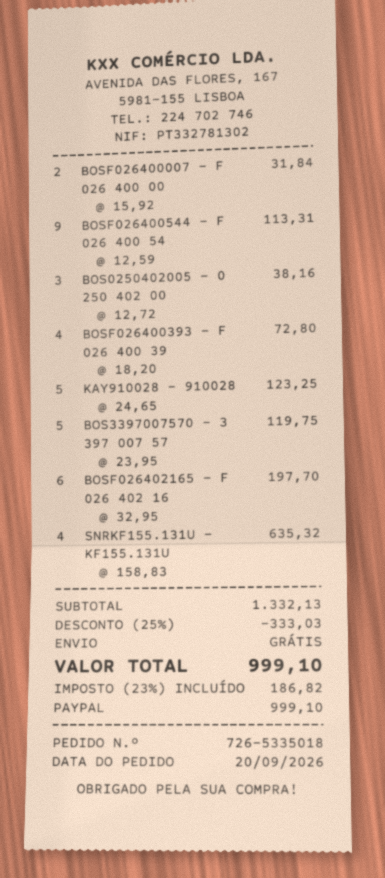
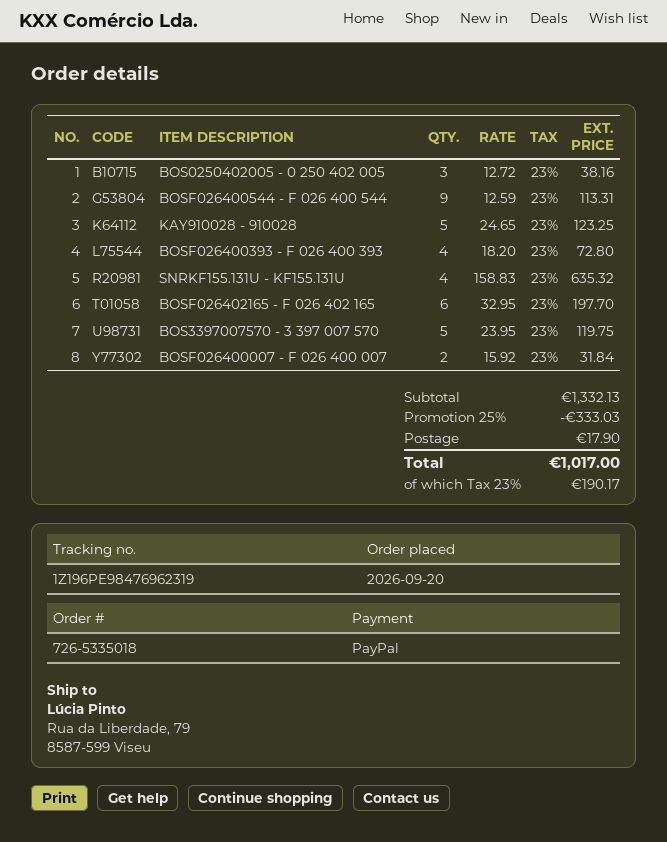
shipping: 0.00 -> 17.90
tax: 23% = 186.82 -> 23% = 190.17
total: 999.10 -> 1017.00

